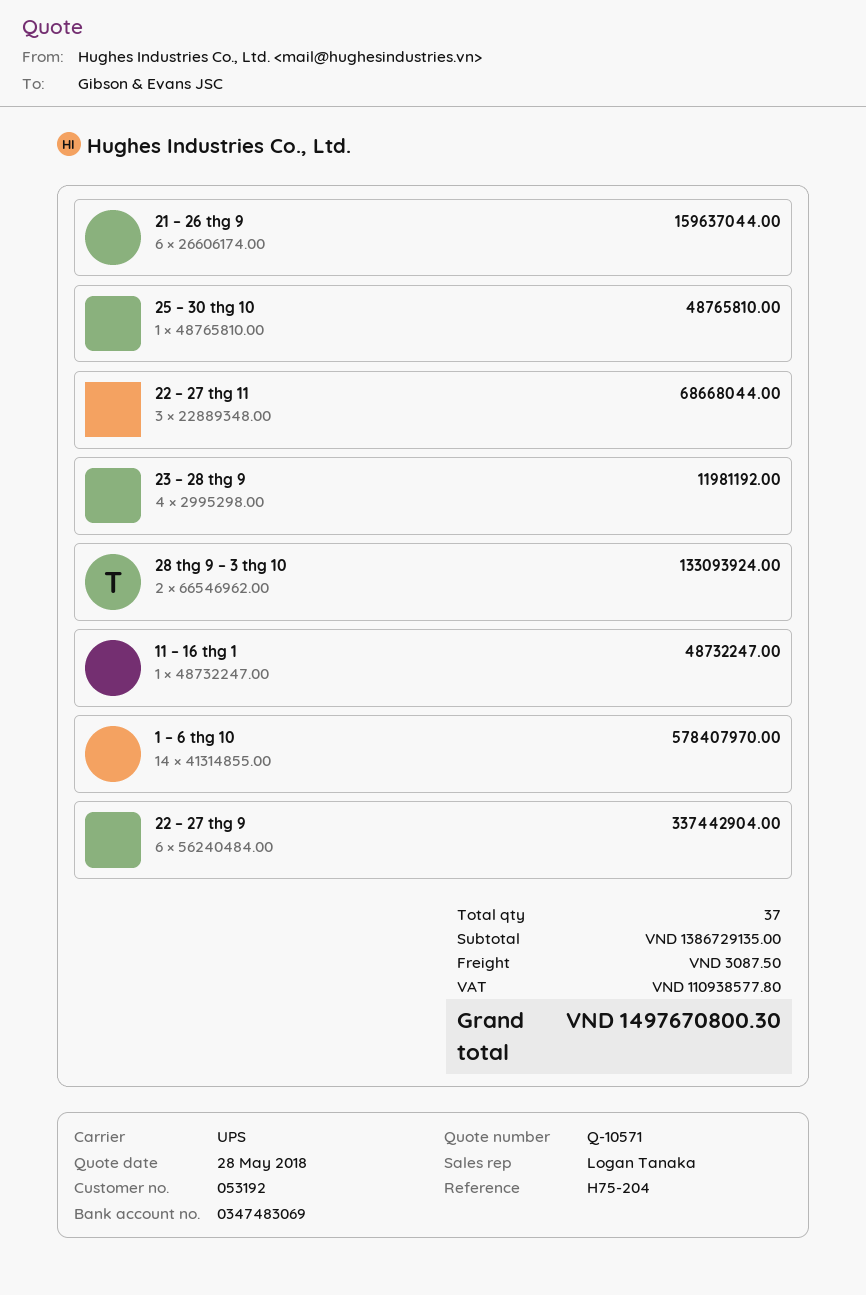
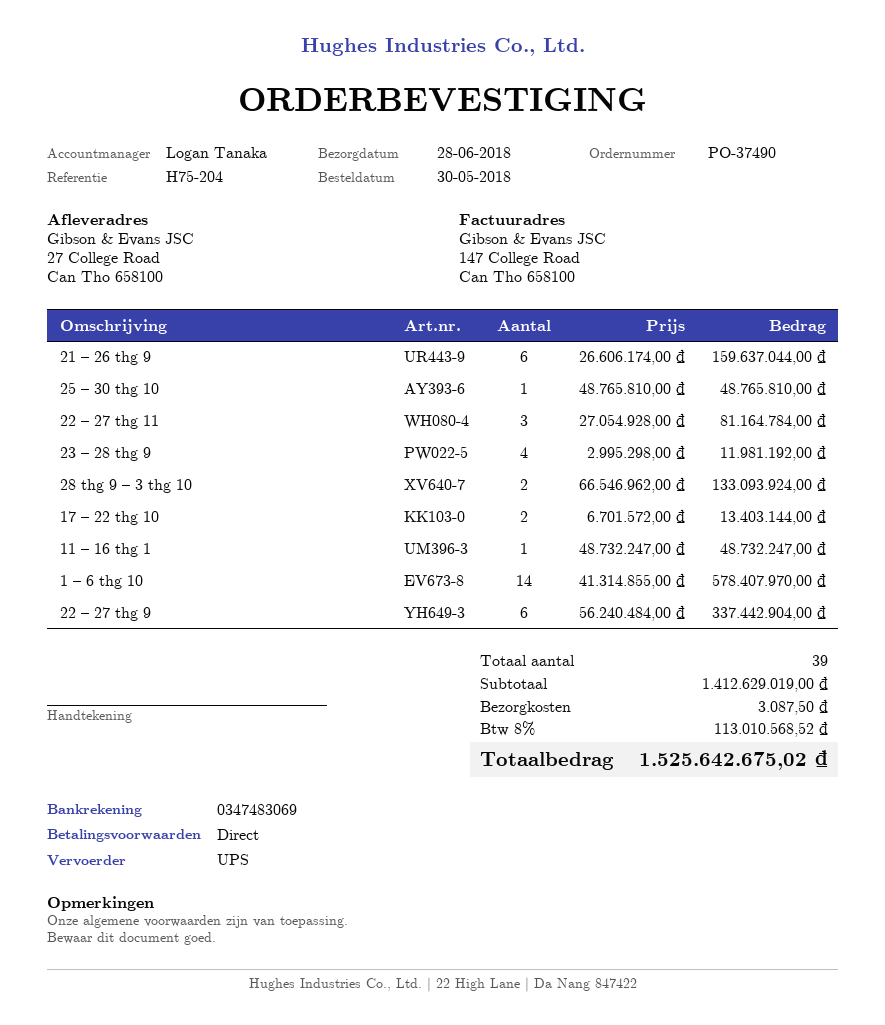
22 – 27 thg 11: 3 x 22889348.00 = 68668044.00 -> 3 x 27054928.00 = 81164784.00
17 – 22 thg 10: none -> 2 x 6701572.00 = 13403144.00
total quantity: 37 -> 39
subtotal: 1386729135.00 -> 1412629019.00
tax: 110938577.80 -> 113010568.52
total: 1497670800.30 -> 1525642675.02

